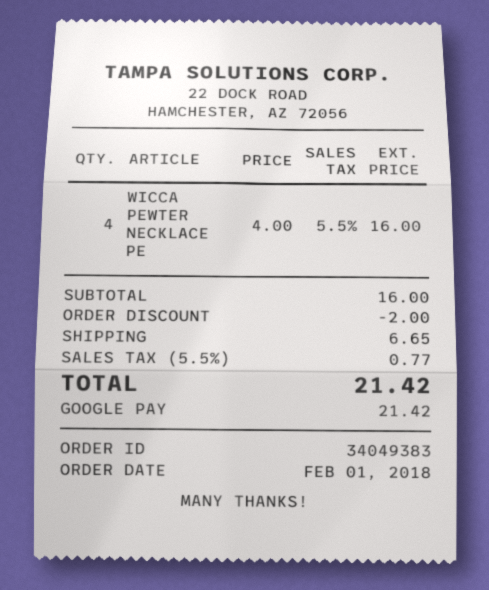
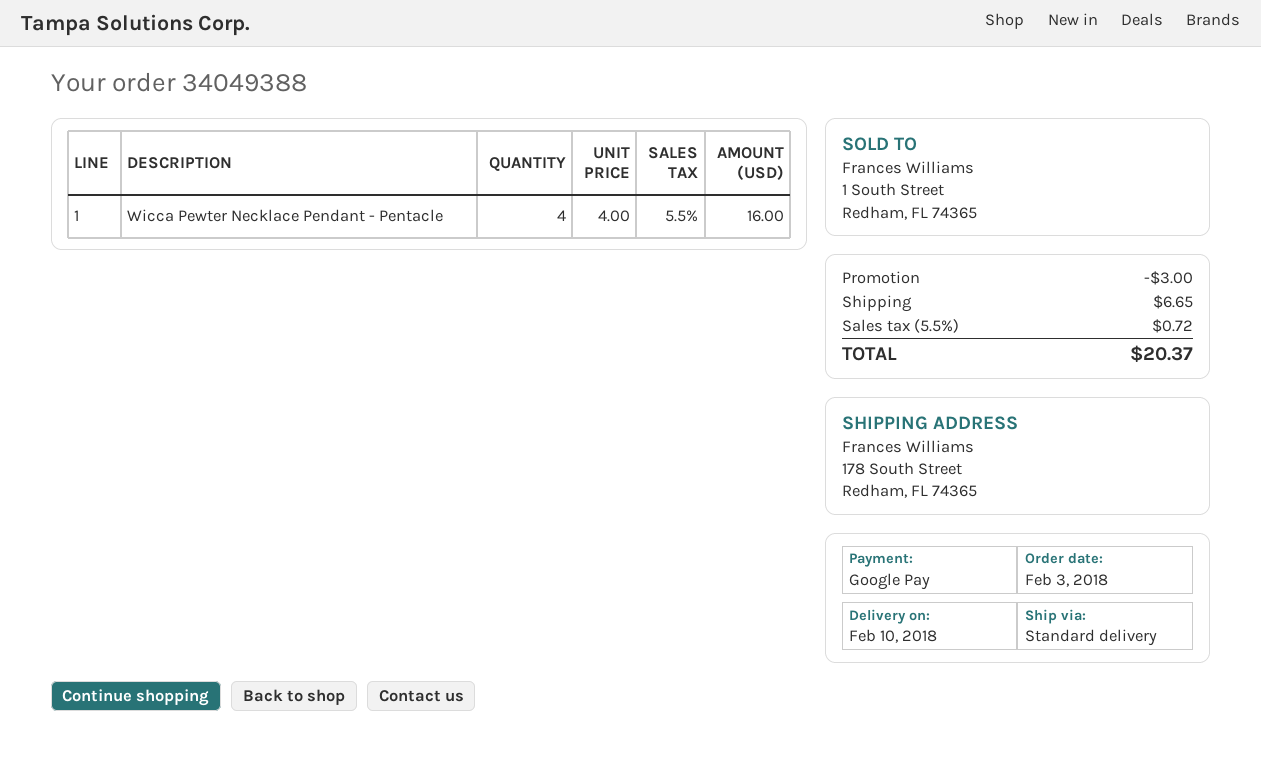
order number: 34049383 -> 34049388
order date: 2018-02-01 -> 2018-02-03
discount: 2.00 -> 3.00
tax: 5.5% = 0.77 -> 5.5% = 0.72
total: 21.42 -> 20.37

